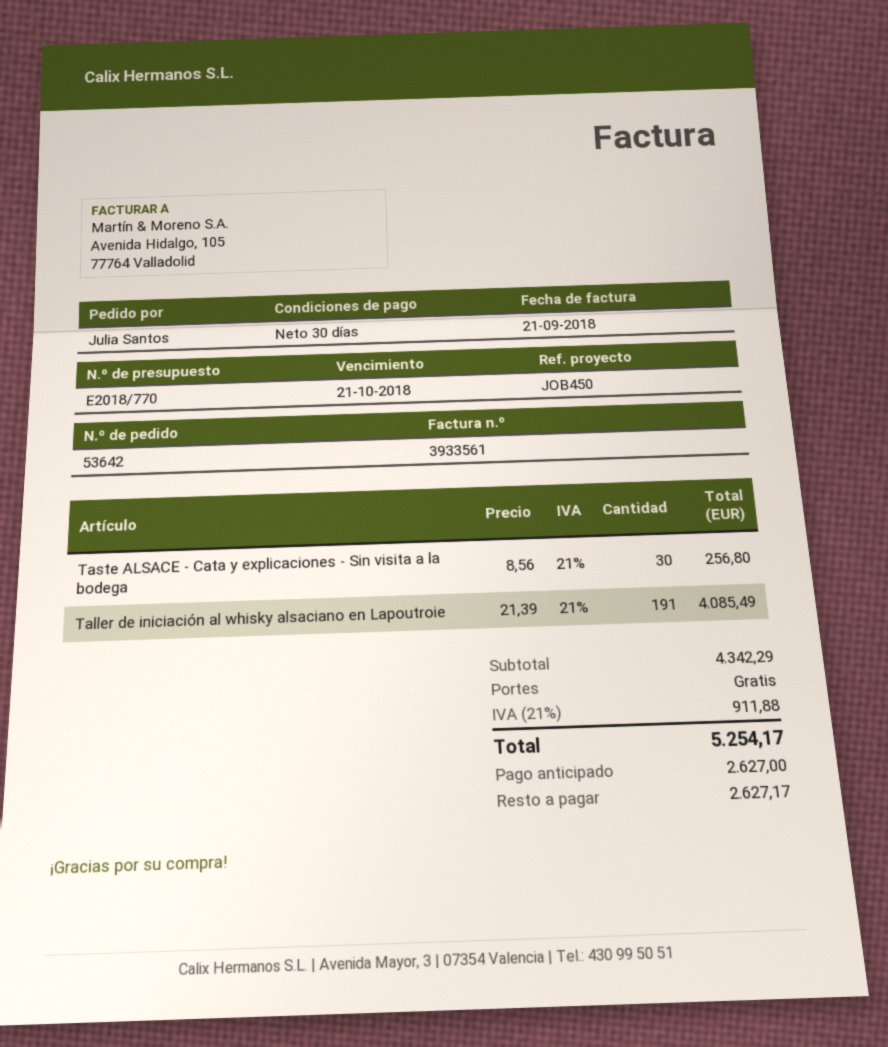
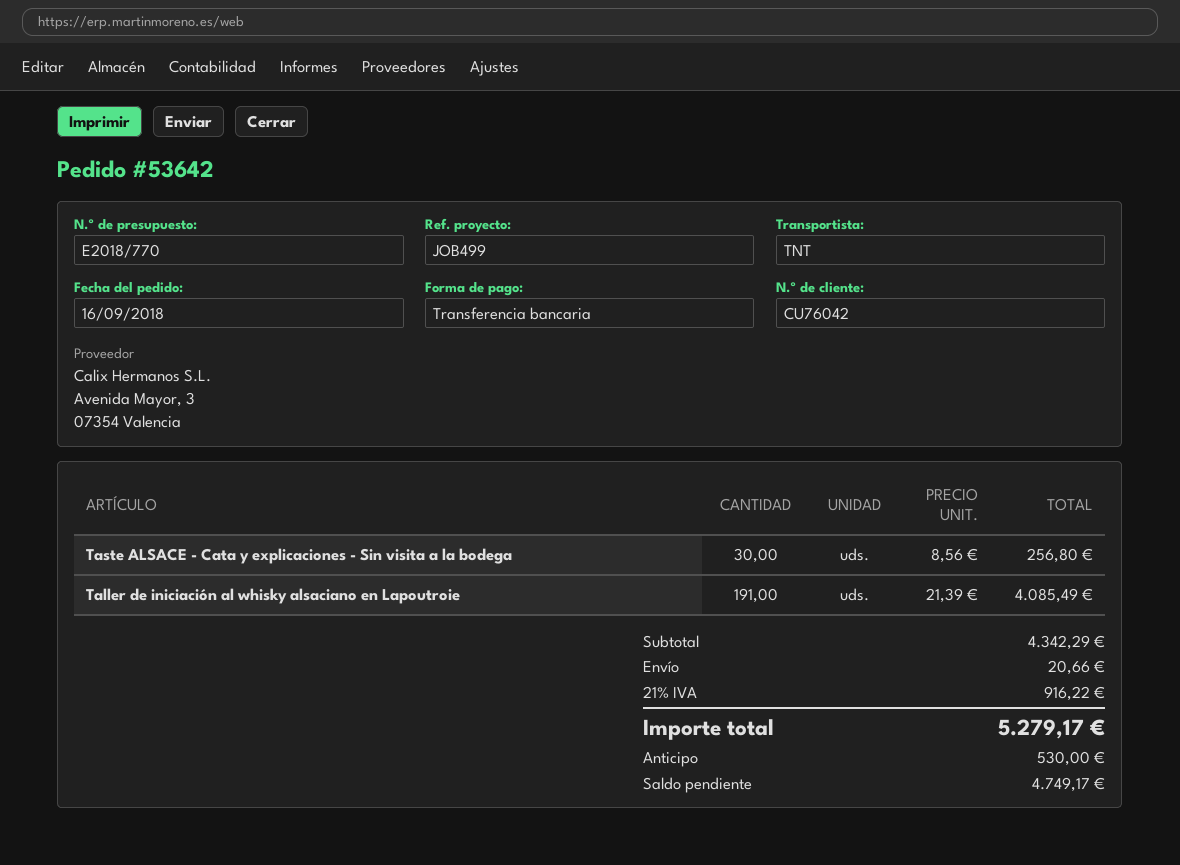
reference: JOB450 -> JOB499
shipping: 0.00 -> 20.66
tax: 21% = 911.88 -> 21% = 916.22
total: 5254.17 -> 5279.17
deposit: 2627.00 -> 530.00
balance: 2627.17 -> 4749.17

